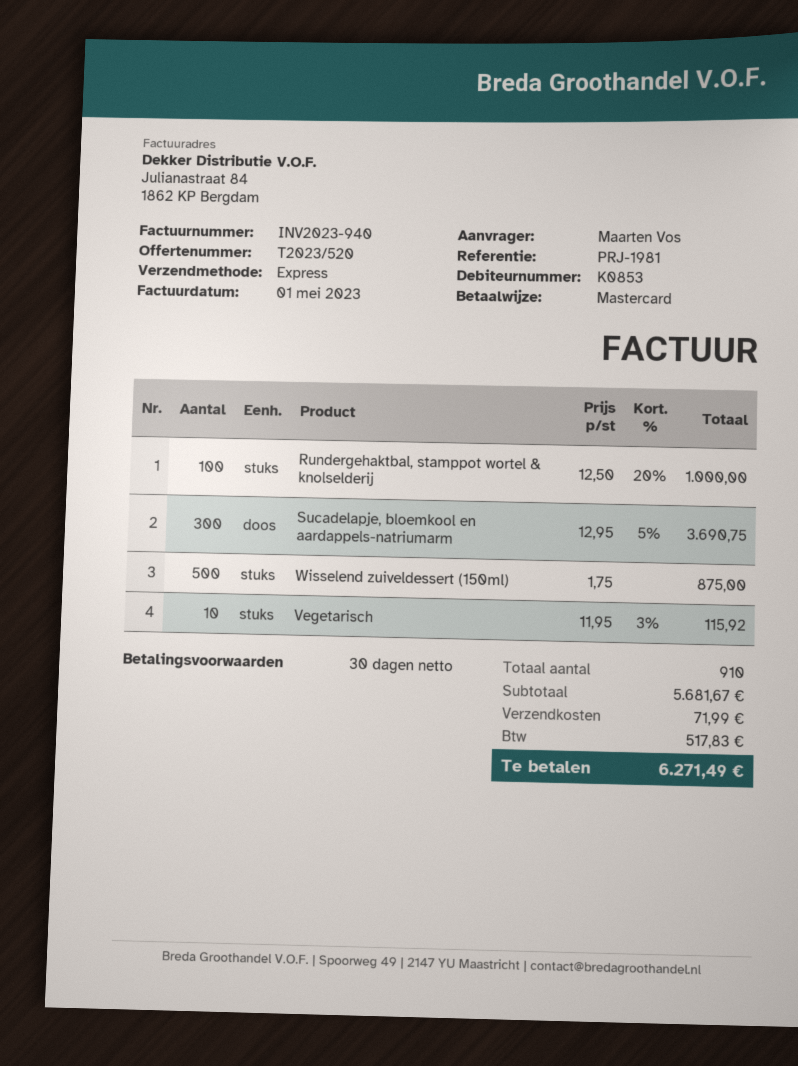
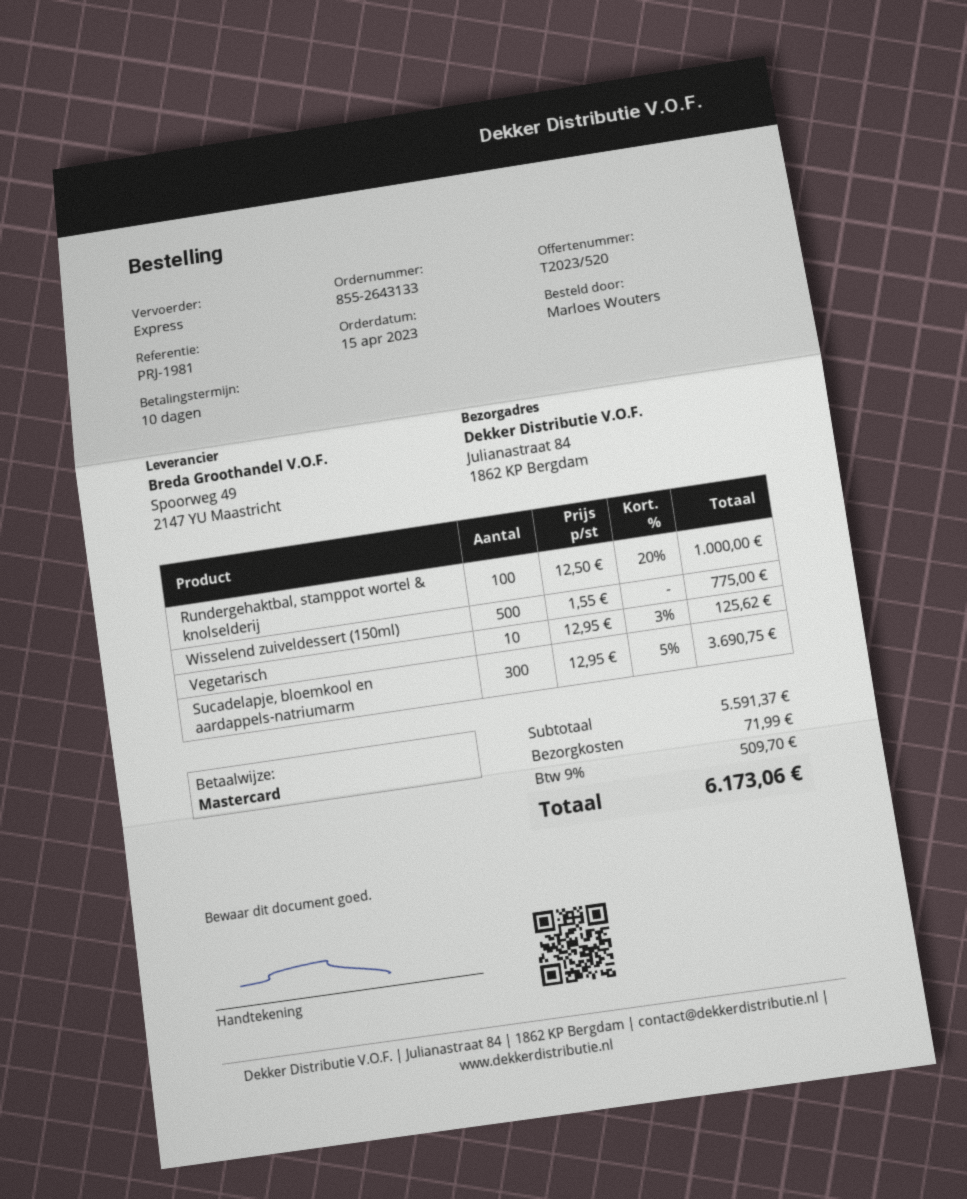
payment terms: 30 days -> 10 days
ordered by: Maarten Vos -> Marloes Wouters
Wisselend zuiveldessert (150ml): 500 x 1.75 = 875.00 -> 500 x 1.55 = 775.00
Vegetarisch: 10 x 11.95 - 3% = 115.92 -> 10 x 12.95 - 3% = 125.62
subtotal: 5681.67 -> 5591.37
tax: 517.83 -> 509.70
total: 6271.49 -> 6173.06

